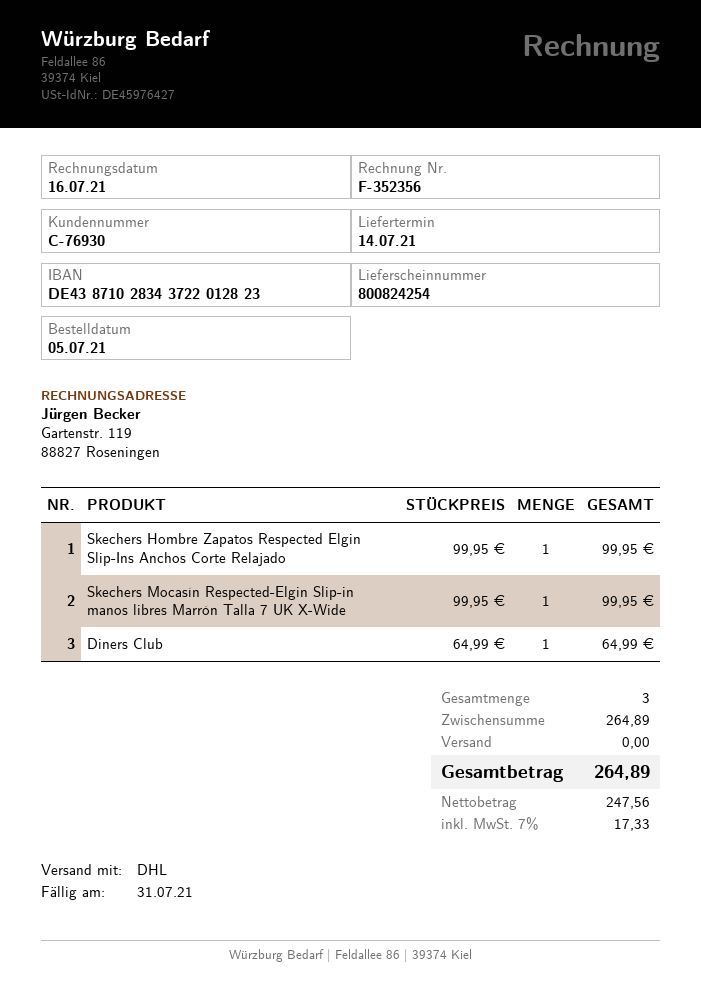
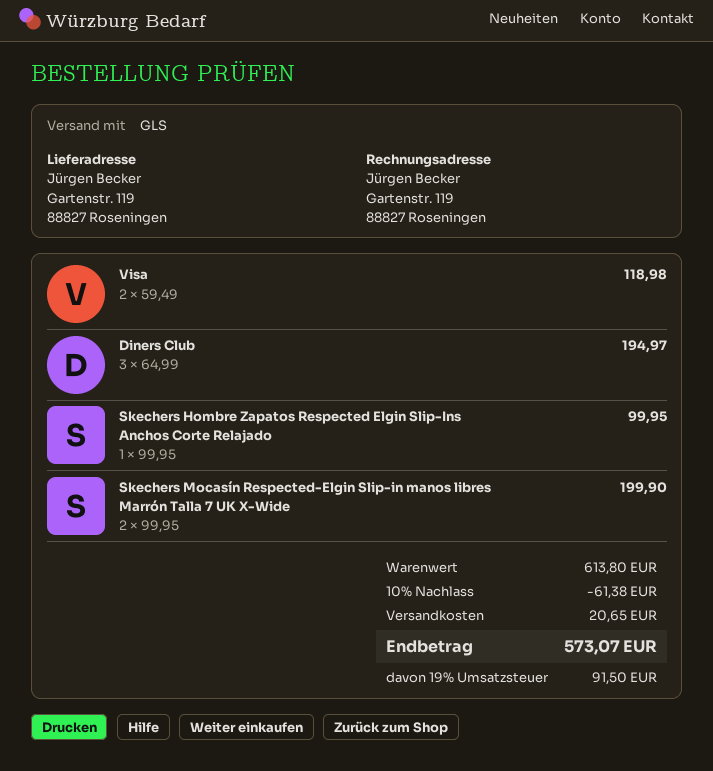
shipping method: DHL -> GLS
Skechers Mocasín Respected-Elgin Slip-in manos libres Marrón Talla 7 UK X-Wide: 1 x 99.95 = 99.95 -> 2 x 99.95 = 199.90
Diners Club: 1 x 64.99 = 64.99 -> 3 x 64.99 = 194.97
Visa: none -> 2 x 59.49 = 118.98
subtotal: 264.89 -> 613.80
discount: none -> 10% = 61.38
shipping: 0.00 -> 20.65
tax: 7% = 17.33 -> 19% = 91.50
total: 264.89 -> 573.07

